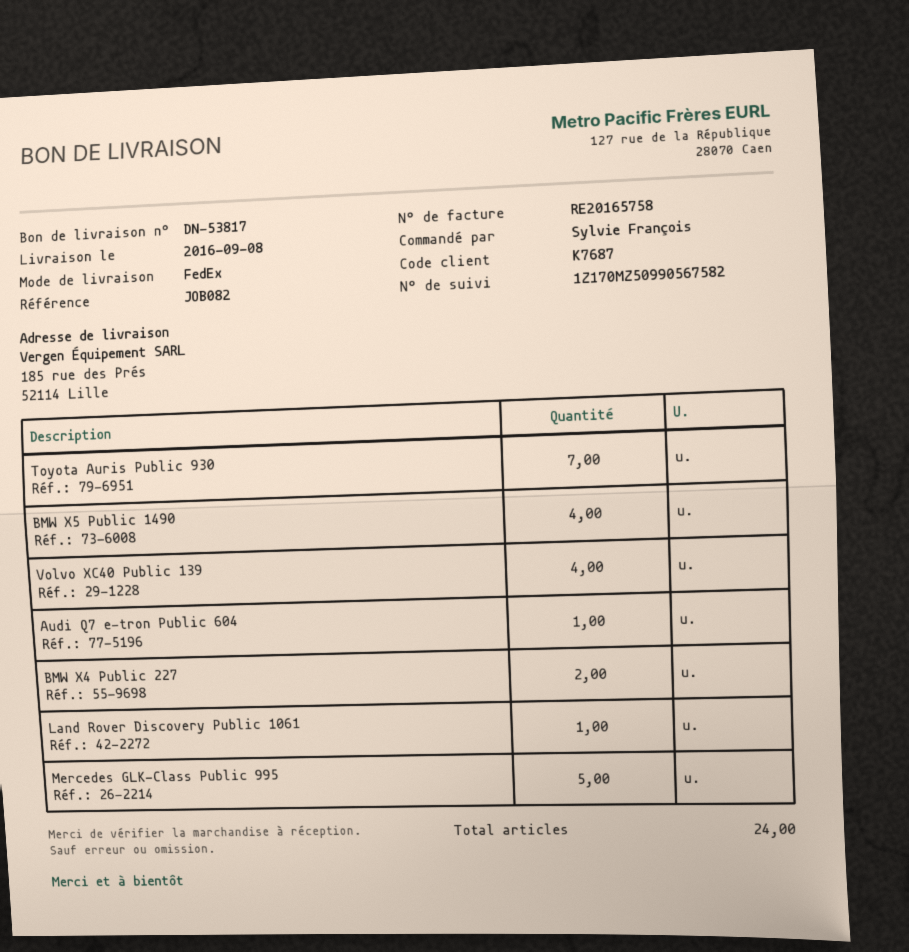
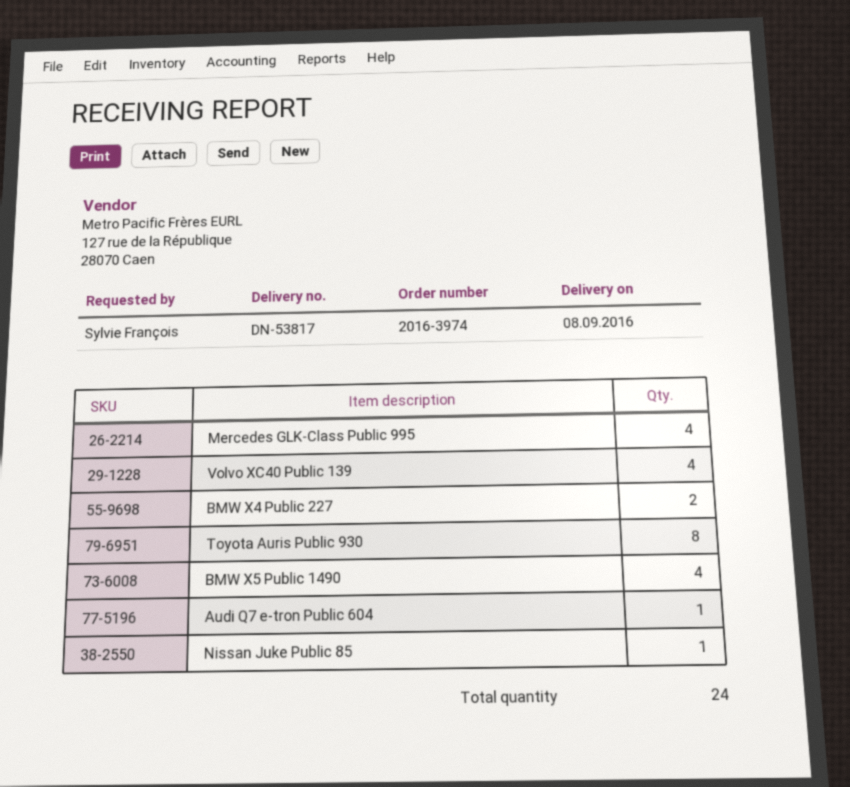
Toyota Auris Public 930: 7 -> 8
Land Rover Discovery Public 1061: 1 -> none
Mercedes GLK-Class Public 995: 5 -> 4
Nissan Juke Public 85: none -> 1

